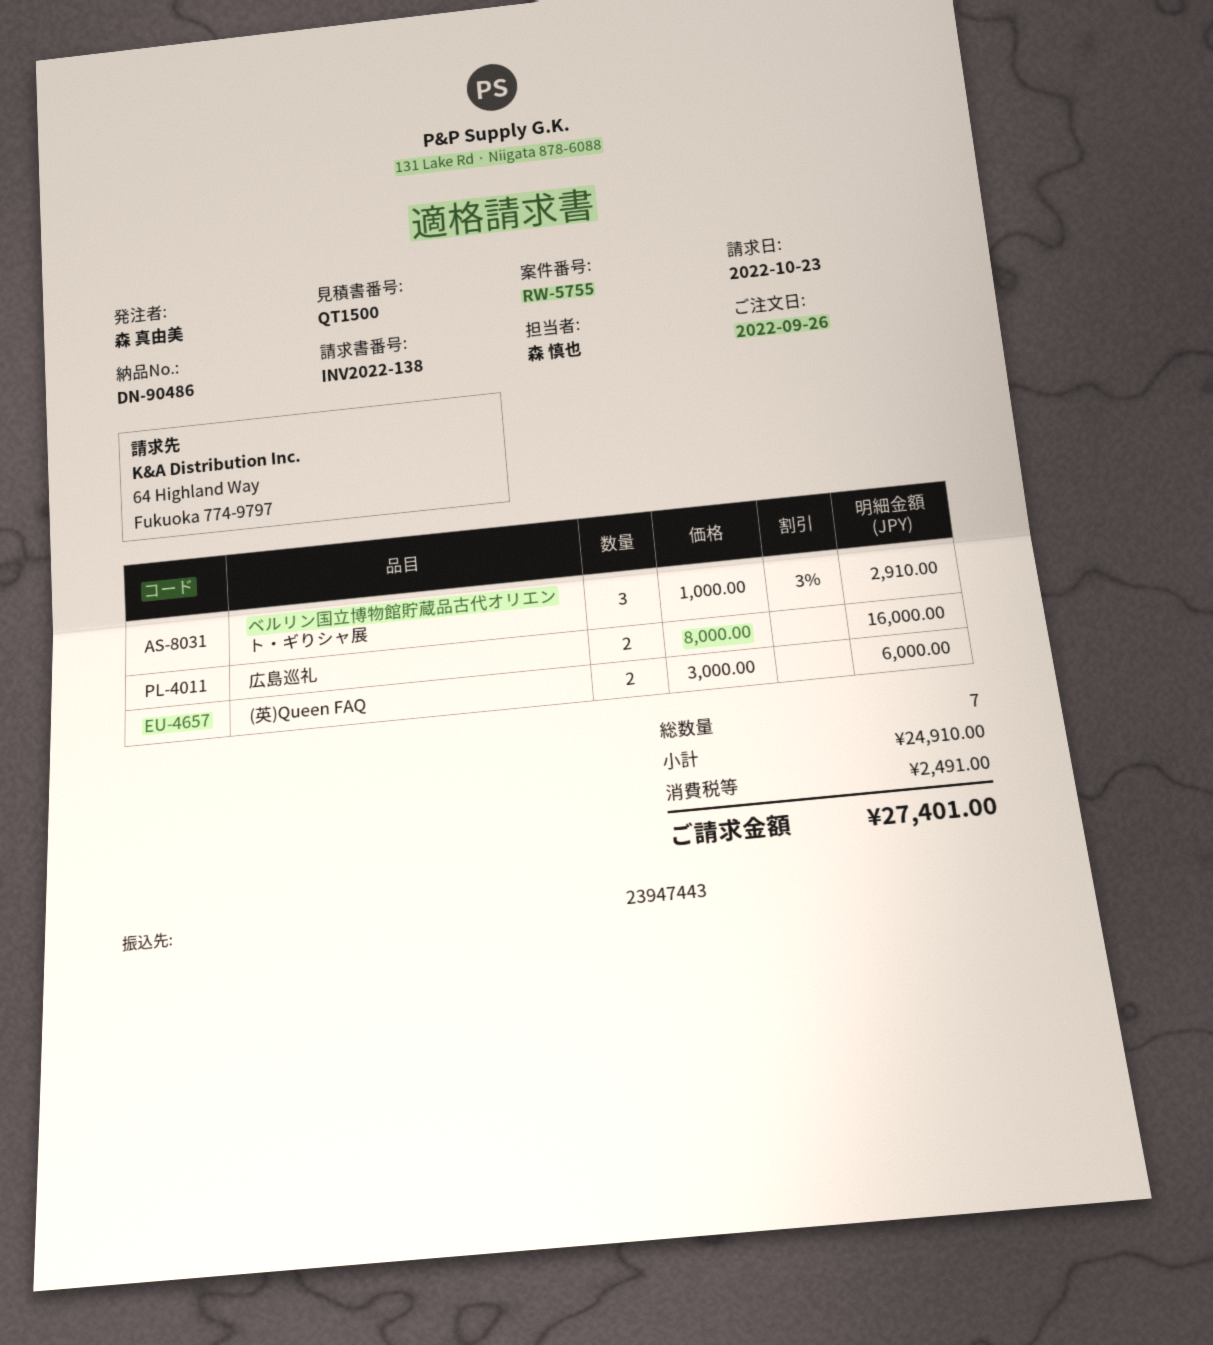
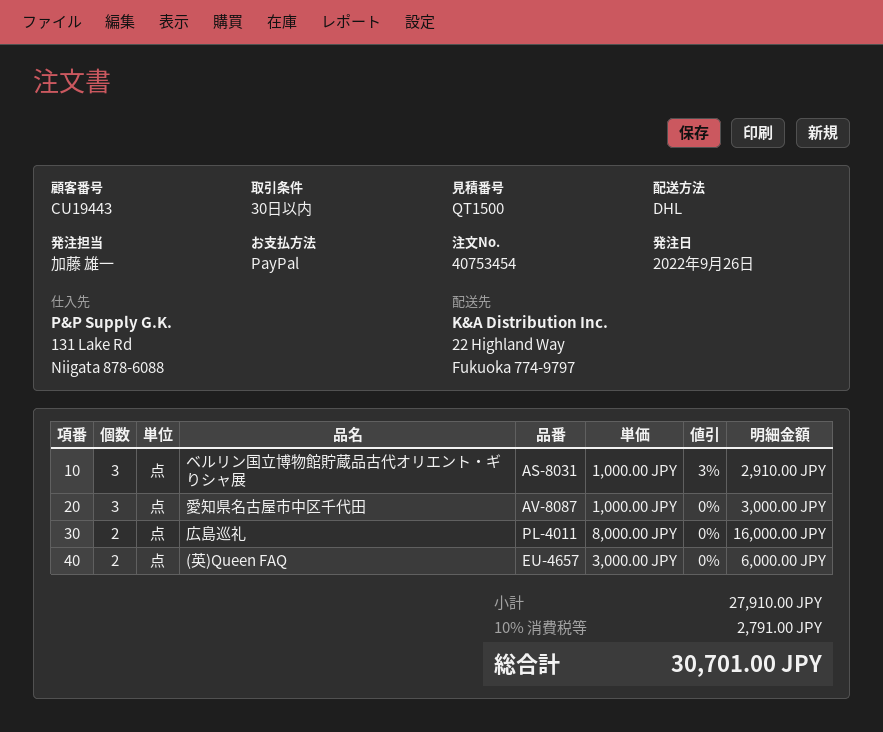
ordered by: 森 真由美 -> 加藤 雄一
愛知県名古屋市中区千代田: none -> 3 x 1000.00 = 3000.00
subtotal: 24910.00 -> 27910.00
tax: 2491.00 -> 2791.00
total: 27401.00 -> 30701.00

